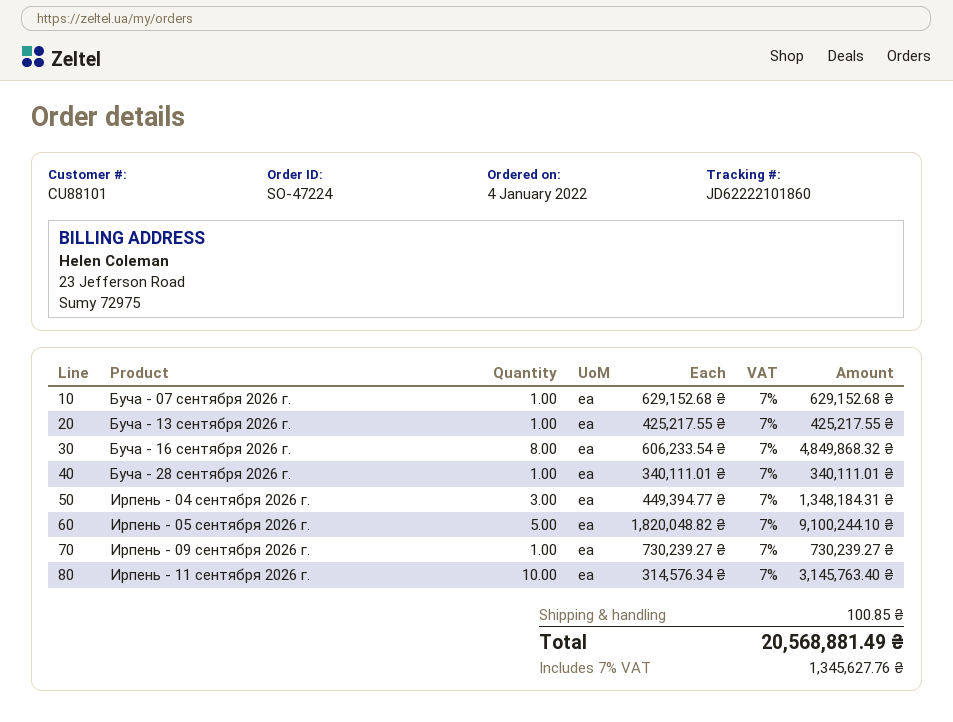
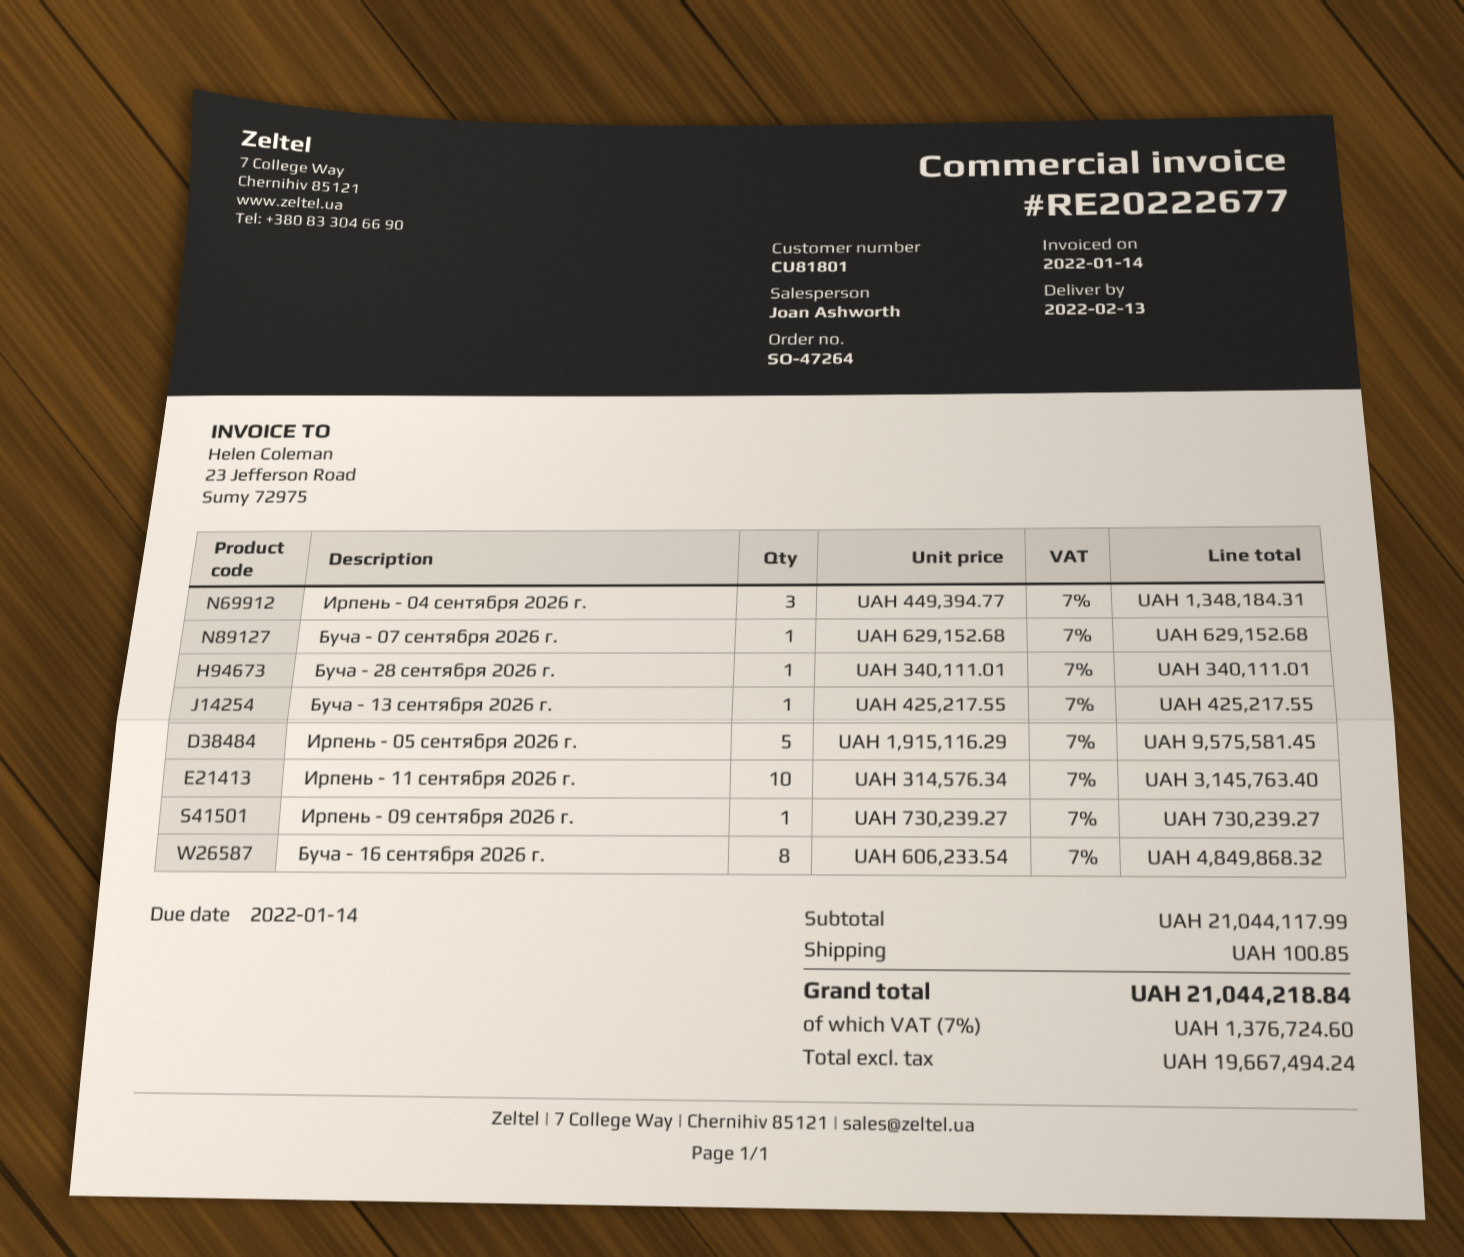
order number: SO-47224 -> SO-47264
customer number: CU88101 -> CU81801
Ирпень - 05 сентября 2026 г.: 5 x 1820048.82 = 9100244.10 -> 5 x 1915116.29 = 9575581.45
tax: 7% = 1345627.76 -> 7% = 1376724.60
total: 20568881.49 -> 21044218.84

